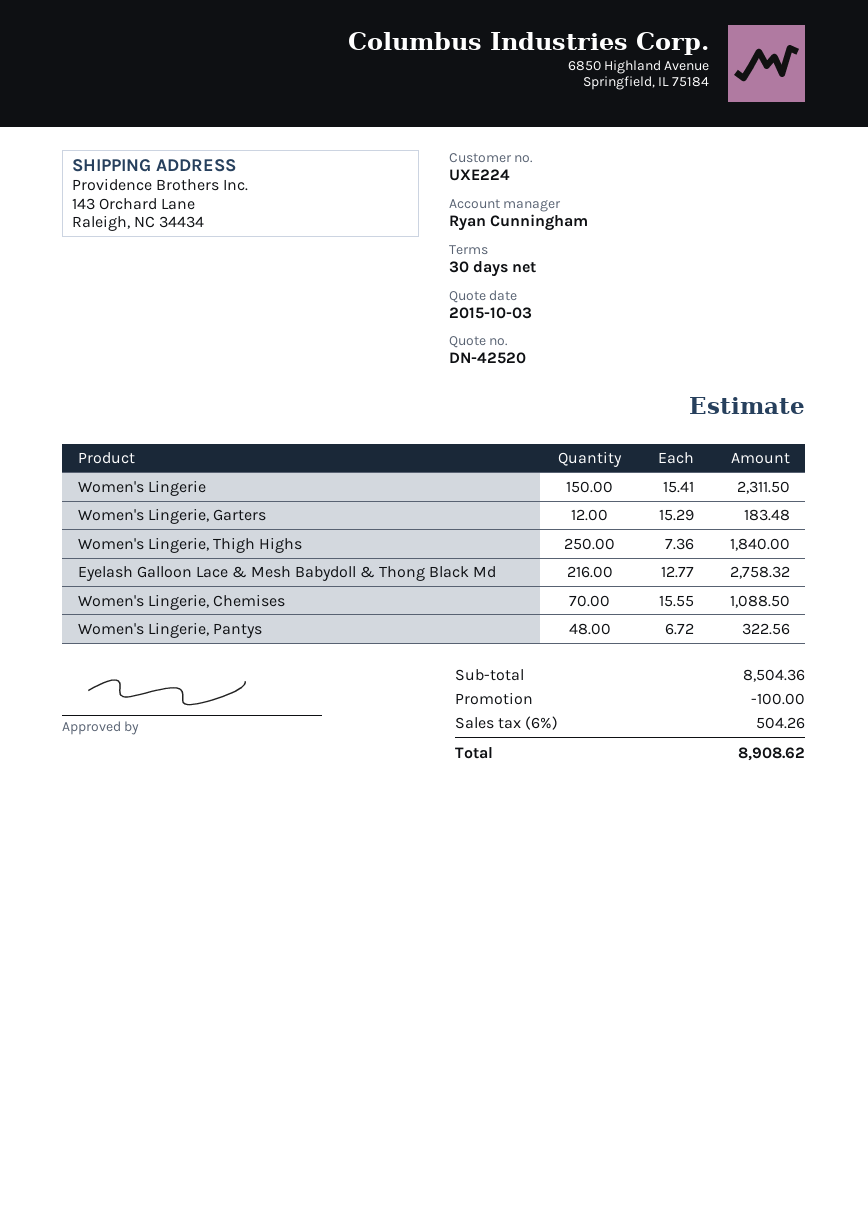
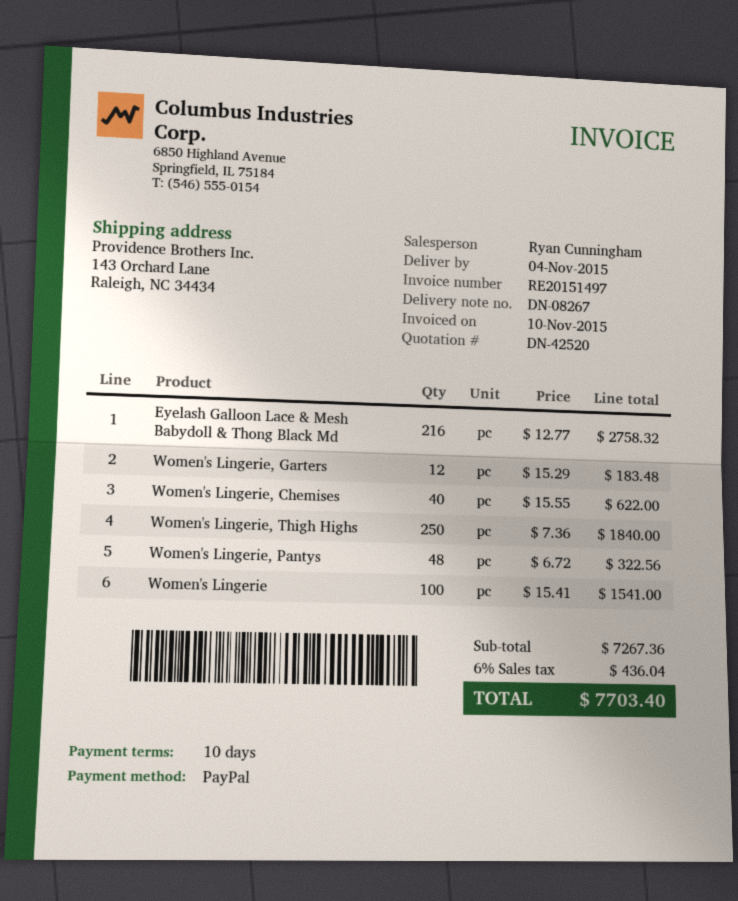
payment terms: 30 days -> 10 days
Women's Lingerie: 150 x 15.41 = 2311.50 -> 100 x 15.41 = 1541.00
Women's Lingerie, Chemises: 70 x 15.55 = 1088.50 -> 40 x 15.55 = 622.00
subtotal: 8504.36 -> 7267.36
discount: 100.00 -> none
tax: 6% = 504.26 -> 6% = 436.04
total: 8908.62 -> 7703.40

